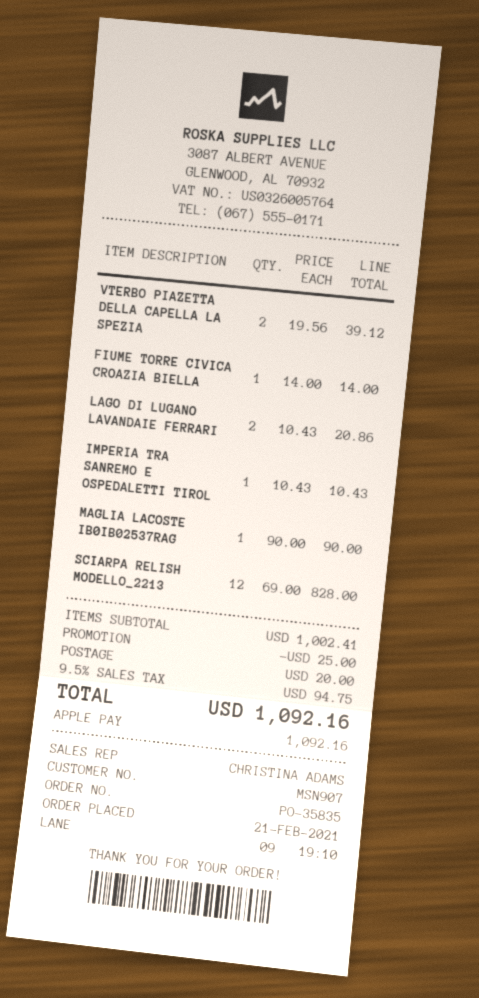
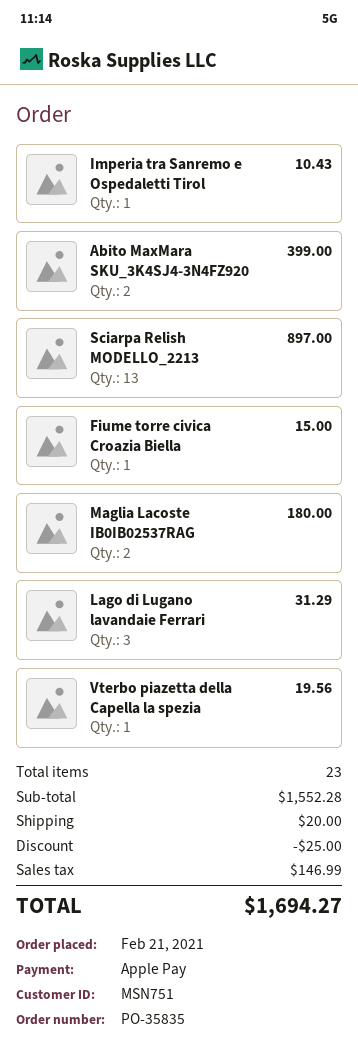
customer number: MSN907 -> MSN751
VTERBO PIAZETTA DELLA CAPELLA LA SPEZIA: 2 for 39.12 -> 1 for 19.56
FIUME TORRE CIVICA CROAZIA BIELLA: 1 for 14.00 -> 1 for 15.00
LAGO DI LUGANO LAVANDAIE FERRARI: 2 for 20.86 -> 3 for 31.29
MAGLIA LACOSTE IB0IB02537RAG: 1 for 90.00 -> 2 for 180.00
SCIARPA RELISH MODELLO_2213: 12 for 828.00 -> 13 for 897.00
Abito MaxMara SKU_3K4SJ4-3N4FZ920: none -> 2 for 399.00
subtotal: 1002.41 -> 1552.28
tax: 94.75 -> 146.99
total: 1092.16 -> 1694.27

